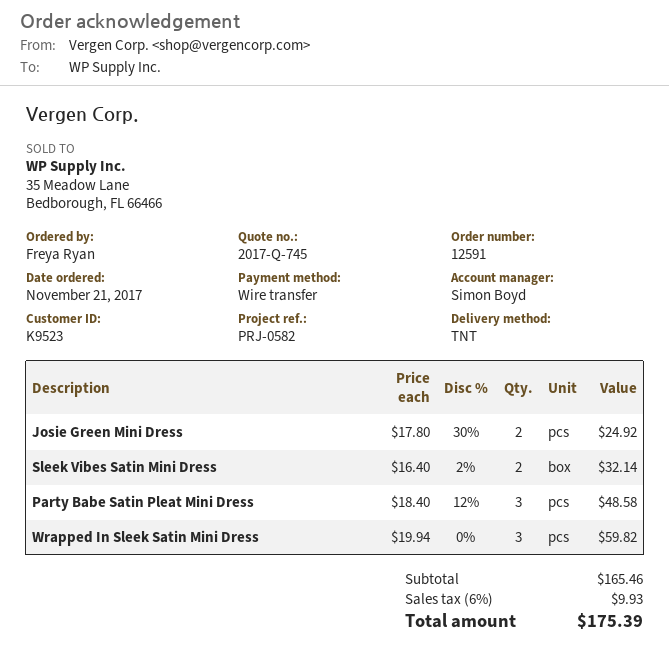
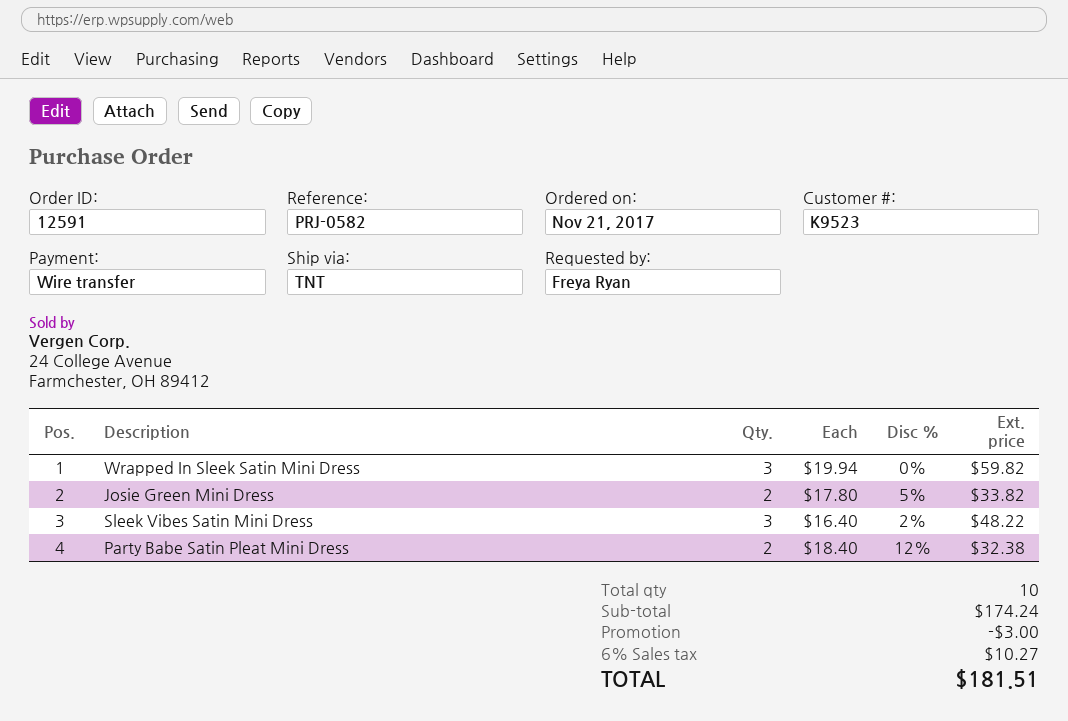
Josie Green Mini Dress: 2 x 17.80 - 30% = 24.92 -> 2 x 17.80 - 5% = 33.82
Sleek Vibes Satin Mini Dress: 2 x 16.40 - 2% = 32.14 -> 3 x 16.40 - 2% = 48.22
Party Babe Satin Pleat Mini Dress: 3 x 18.40 - 12% = 48.58 -> 2 x 18.40 - 12% = 32.38
subtotal: 165.46 -> 174.24
discount: none -> 3.00
tax: 6% = 9.93 -> 6% = 10.27
total: 175.39 -> 181.51

